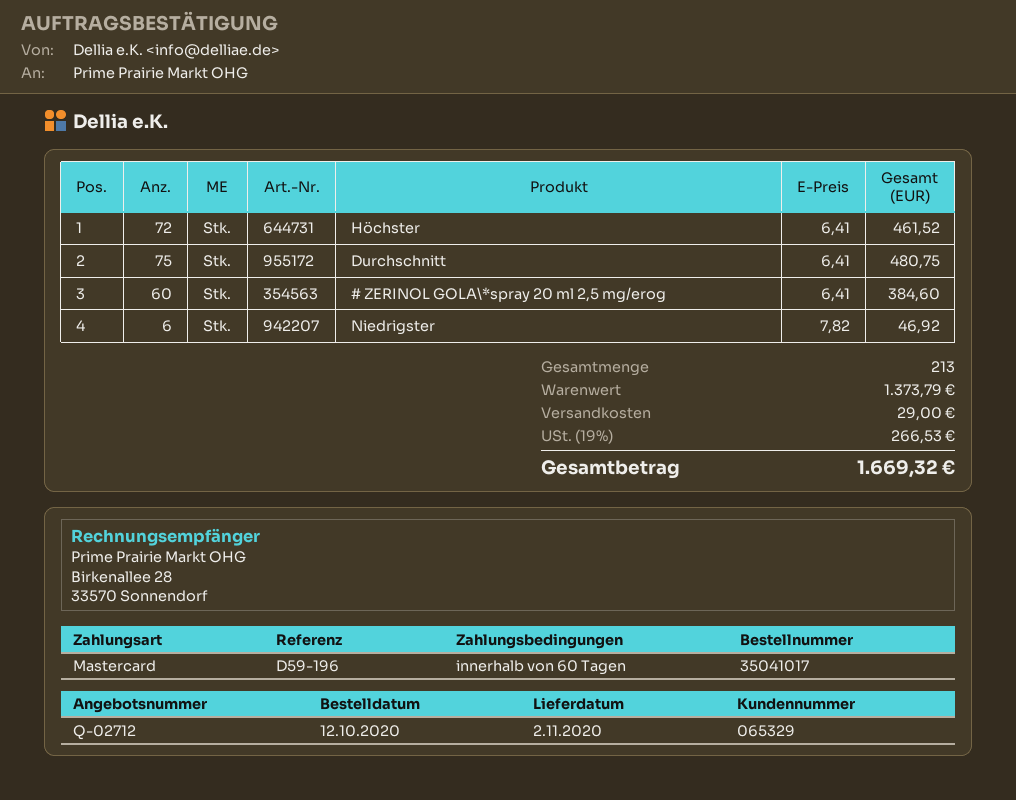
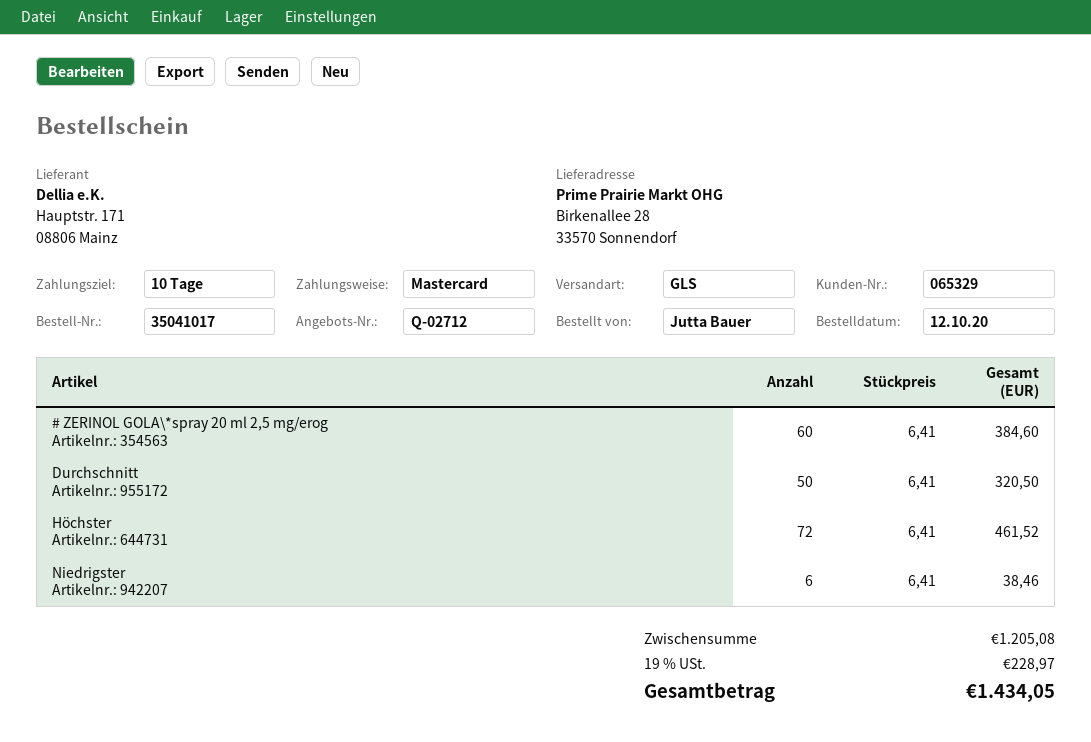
payment terms: 60 days -> 10 days
Durchschnitt: 75 x 6.41 = 480.75 -> 50 x 6.41 = 320.50
Niedrigster: 6 x 7.82 = 46.92 -> 6 x 6.41 = 38.46
subtotal: 1373.79 -> 1205.08
shipping: 29.00 -> none
tax: 19% = 266.53 -> 19% = 228.97
total: 1669.32 -> 1434.05

